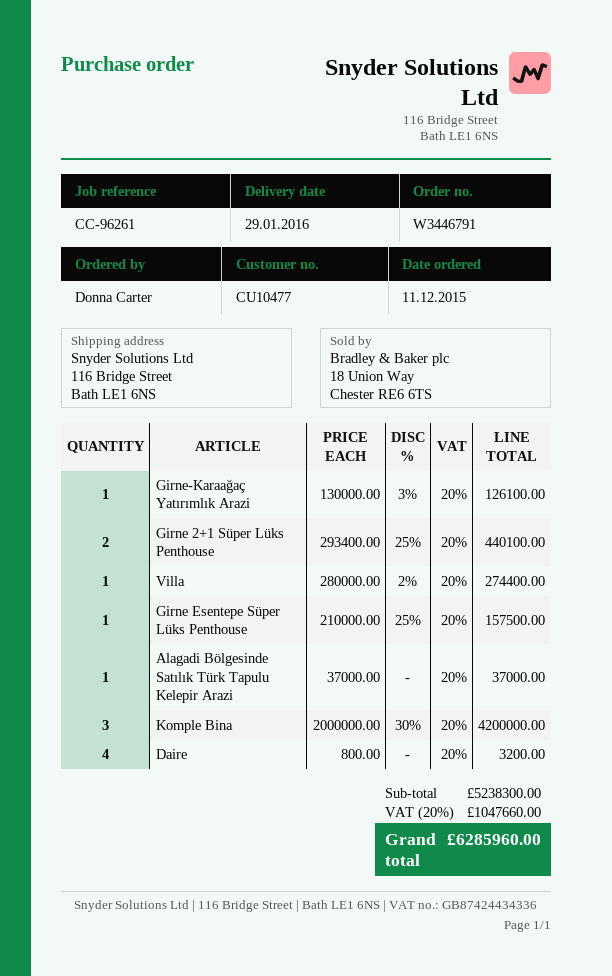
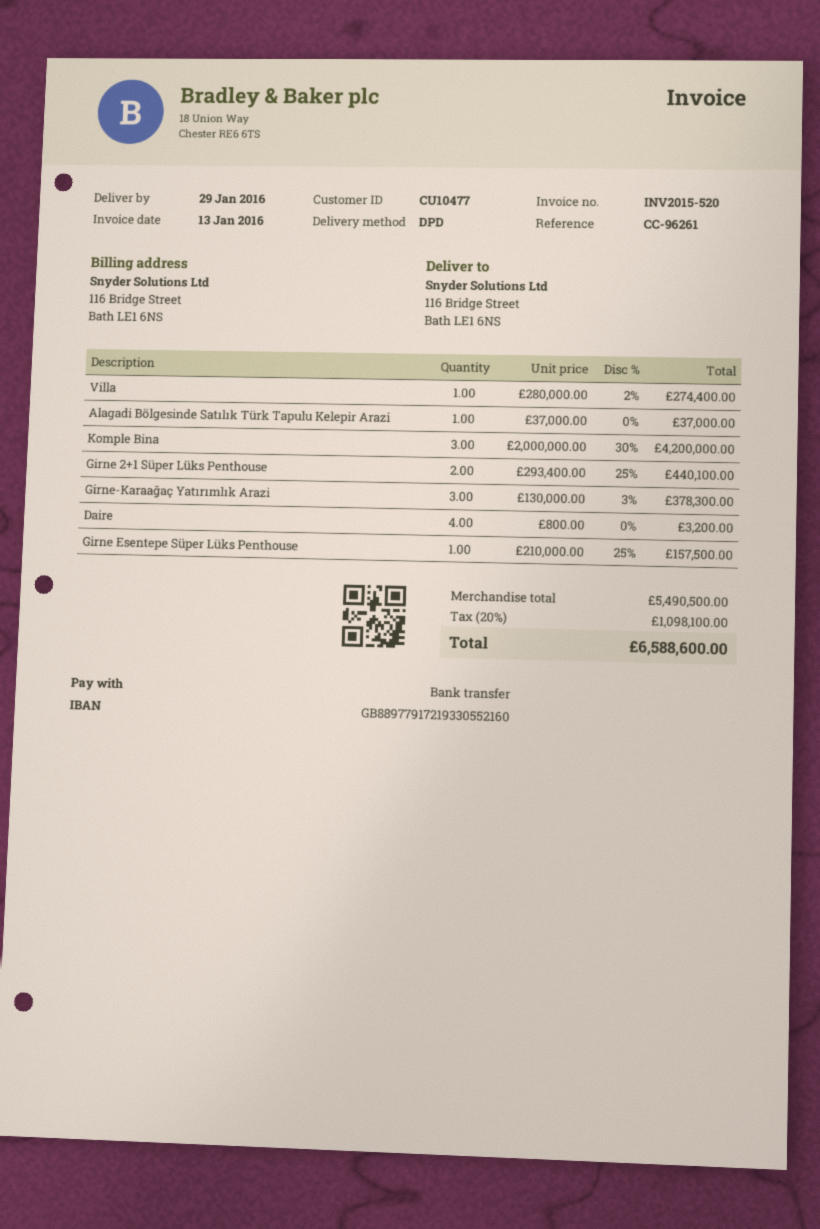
Girne-Karaağaç Yatırımlık Arazi: 1 x 130000.00 - 3% = 126100.00 -> 3 x 130000.00 - 3% = 378300.00
subtotal: 5238300.00 -> 5490500.00
tax: 20% = 1047660.00 -> 20% = 1098100.00
total: 6285960.00 -> 6588600.00

